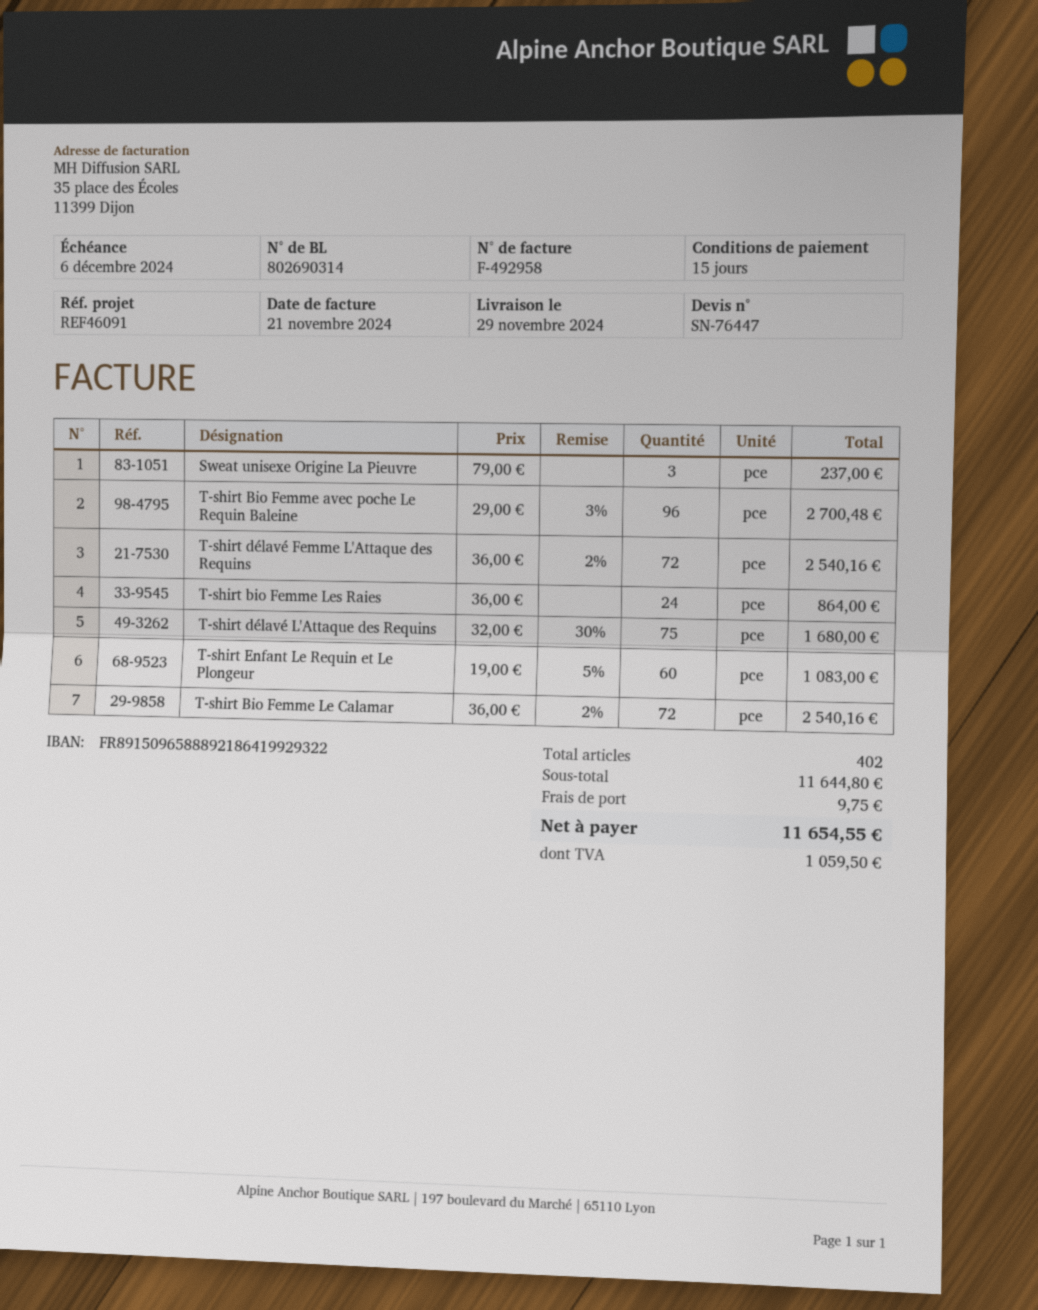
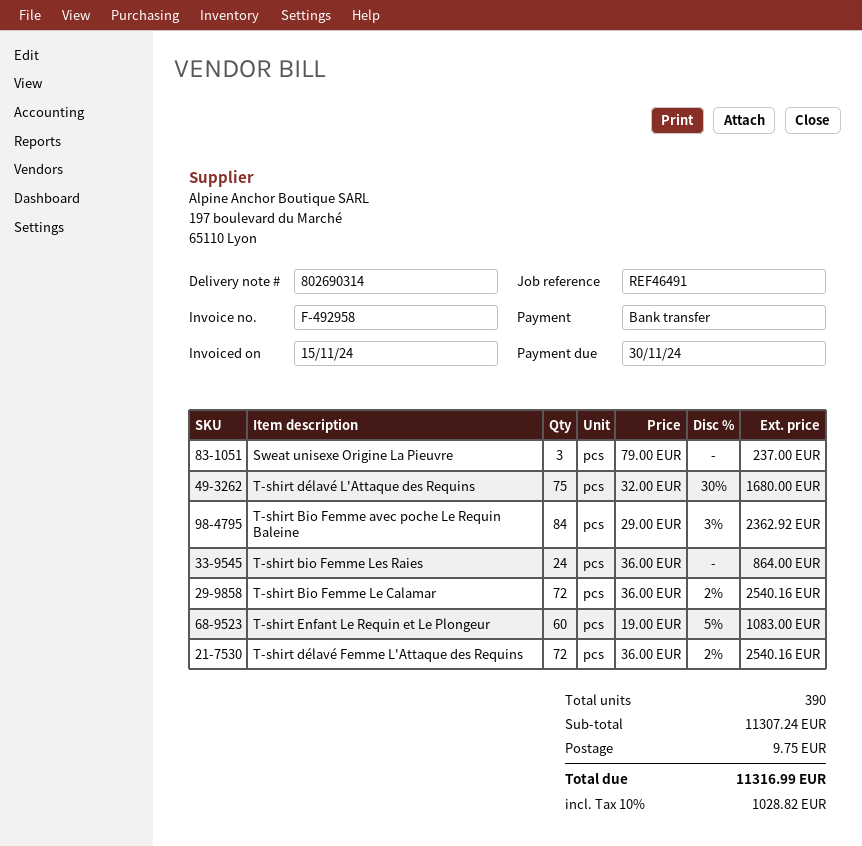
invoice date: 2024-11-21 -> 2024-11-15
due date: 2024-12-06 -> 2024-11-30
reference: REF46091 -> REF46491
T-shirt Bio Femme avec poche Le Requin Baleine: 96 x 29.00 - 3% = 2700.48 -> 84 x 29.00 - 3% = 2362.92
total quantity: 402 -> 390
subtotal: 11644.80 -> 11307.24
tax: 1059.50 -> 1028.82
total: 11654.55 -> 11316.99

